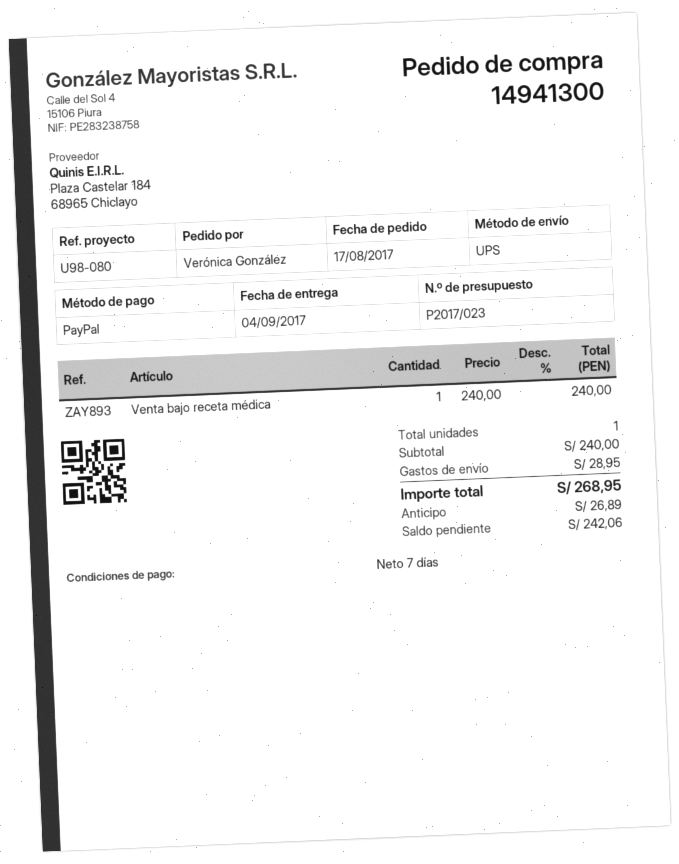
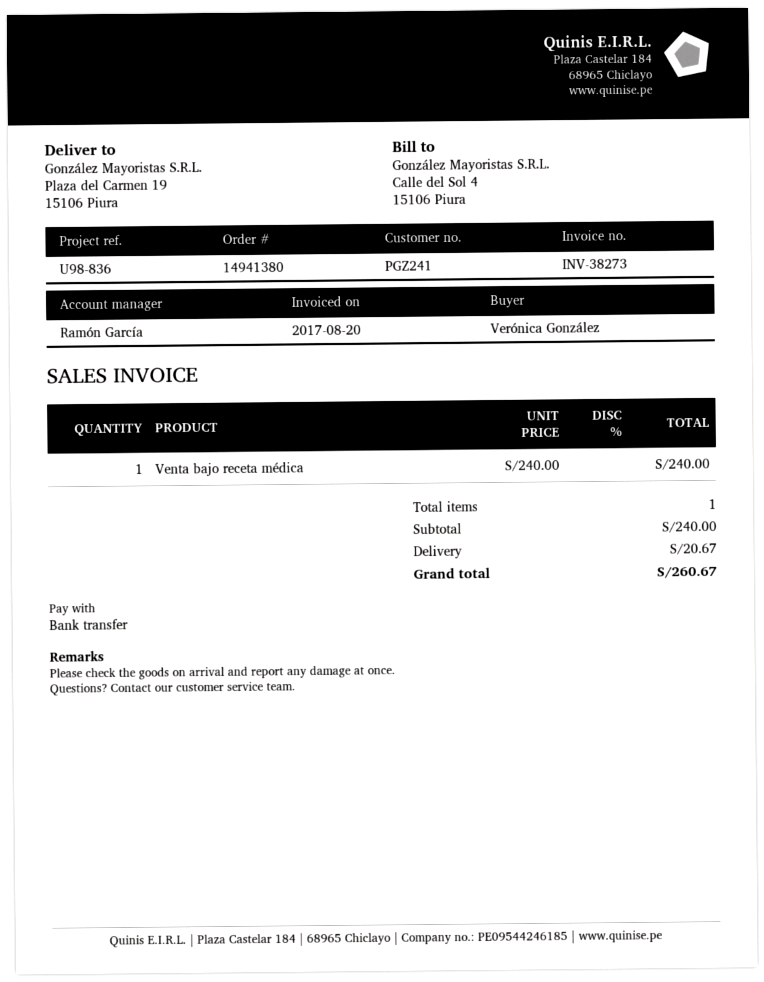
order number: 14941300 -> 14941380
reference: U98-080 -> U98-836
payment method: PayPal -> bank transfer
shipping: 28.95 -> 20.67
total: 268.95 -> 260.67

